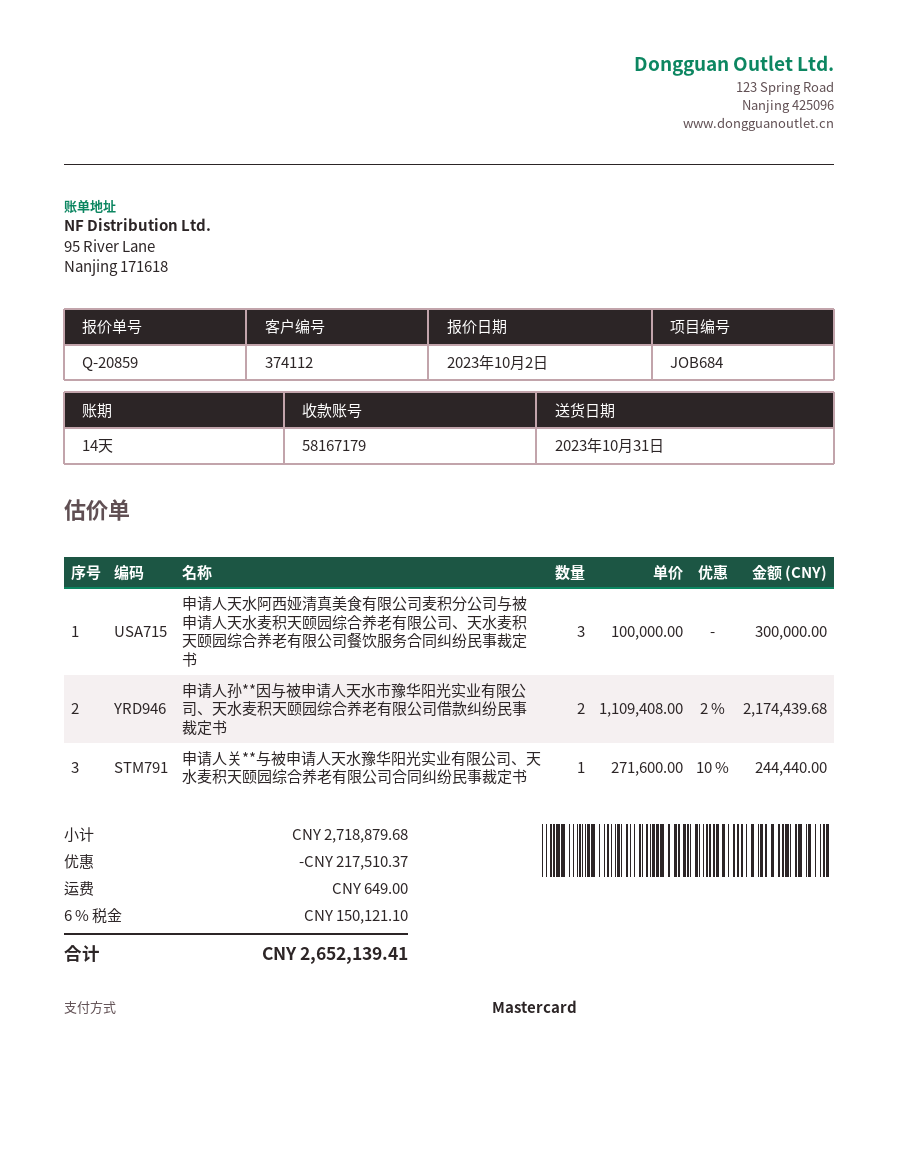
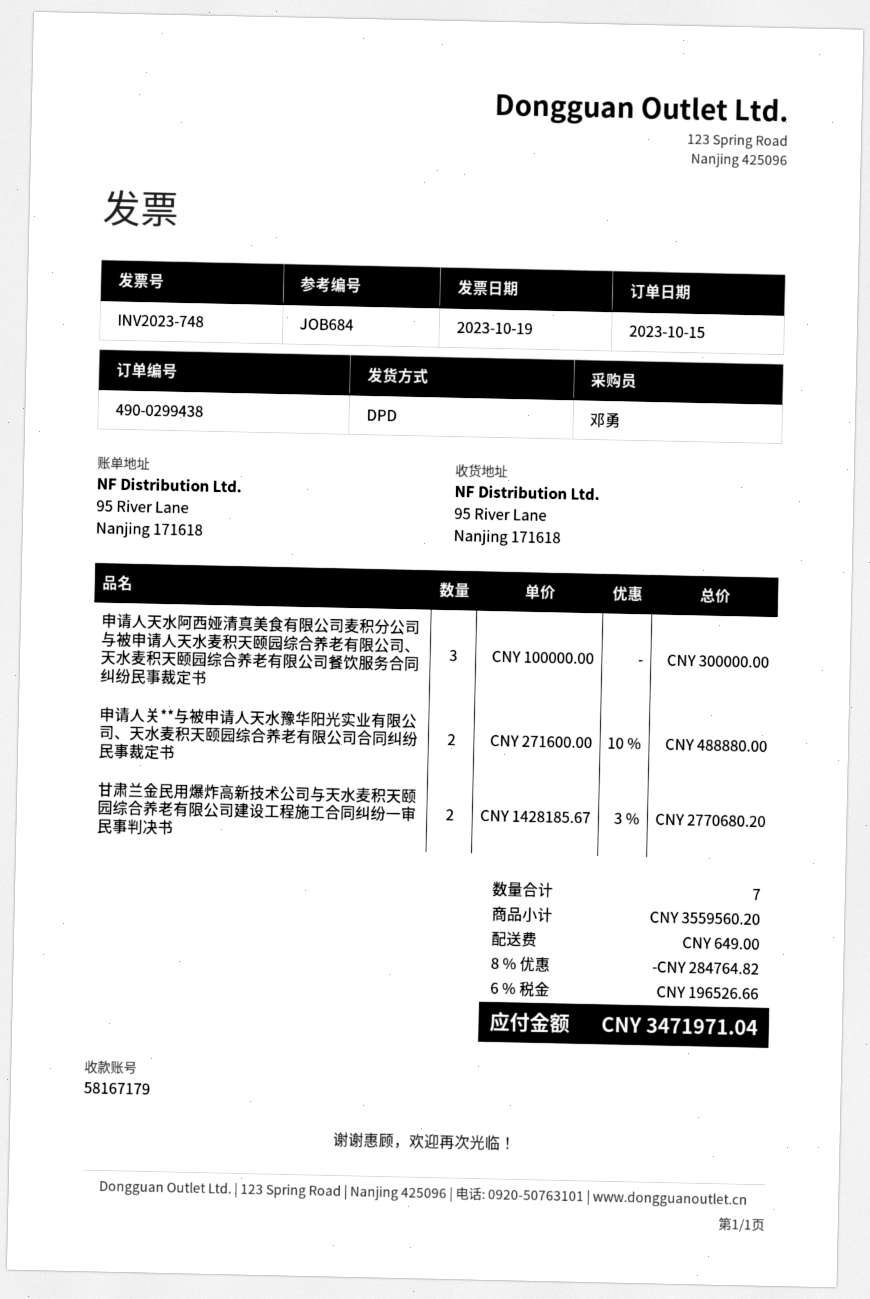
申请人孙**因与被申请人天水市豫华阳光实业有限公司、天水麦积天颐园综合养老有限公司借款纠纷民事裁定书: 2 x 1109408.00 - 2% = 2174439.68 -> none
申请人关**与被申请人天水豫华阳光实业有限公司、天水麦积天颐园综合养老有限公司合同纠纷民事裁定书: 1 x 271600.00 - 10% = 244440.00 -> 2 x 271600.00 - 10% = 488880.00
甘肃兰金民用爆炸高新技术公司与天水麦积天颐园综合养老有限公司建设工程施工合同纠纷一审民事判决书: none -> 2 x 1428185.67 - 3% = 2770680.20
subtotal: 2718879.68 -> 3559560.20
discount: 217510.37 -> 284764.82
tax: 6% = 150121.10 -> 6% = 196526.66
total: 2652139.41 -> 3471971.04

